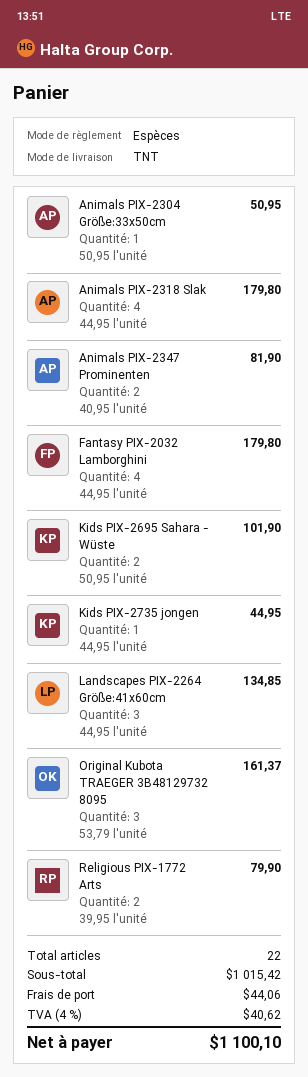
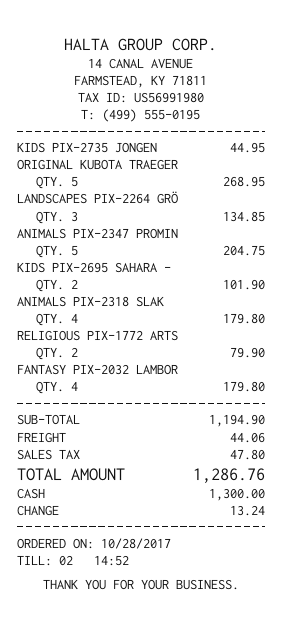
Animals PIX-2304 Größe:33x50cm: 1 for 50.95 -> none
Animals PIX-2347 Prominenten: 2 for 81.90 -> 5 for 204.75
Original Kubota TRAEGER 3B48129732 8095: 3 for 161.37 -> 5 for 268.95
subtotal: 1015.42 -> 1194.90
tax: 40.62 -> 47.80
total: 1100.10 -> 1286.76

